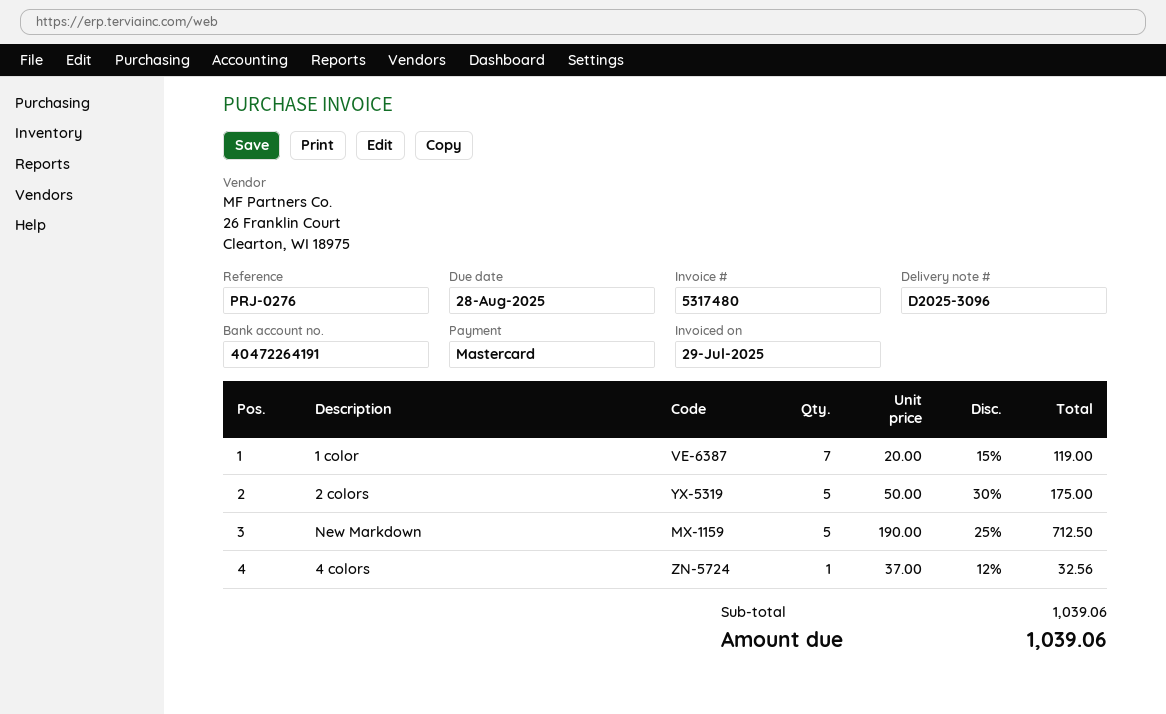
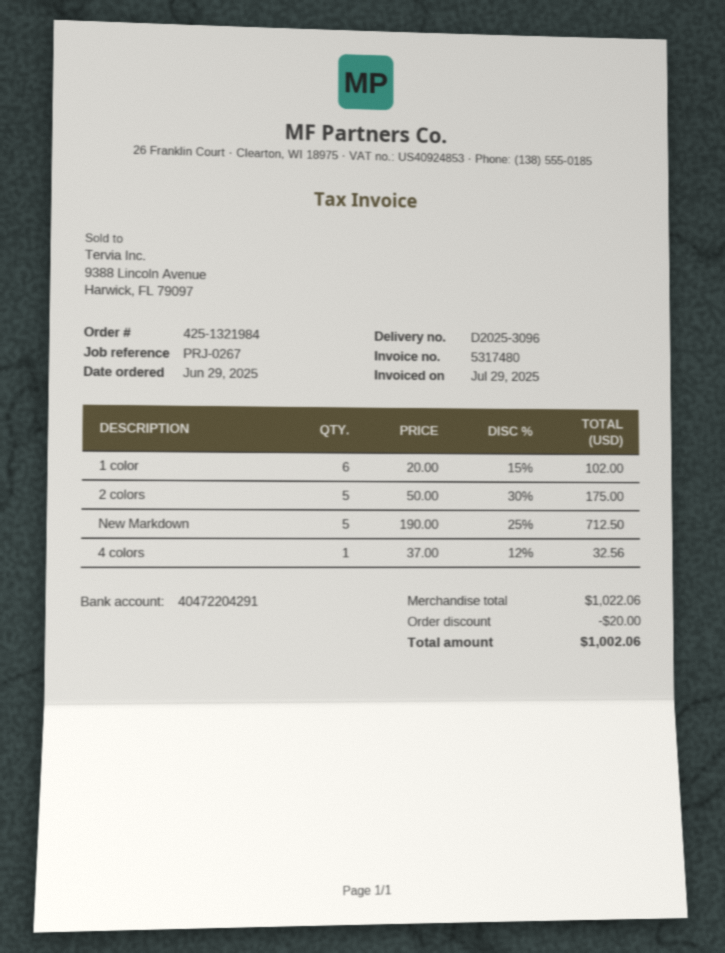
reference: PRJ-0276 -> PRJ-0267
bank account: 40472264191 -> 40472204291
1 color: 7 x 20.00 - 15% = 119.00 -> 6 x 20.00 - 15% = 102.00
subtotal: 1039.06 -> 1022.06
discount: none -> 20.00
total: 1039.06 -> 1002.06

